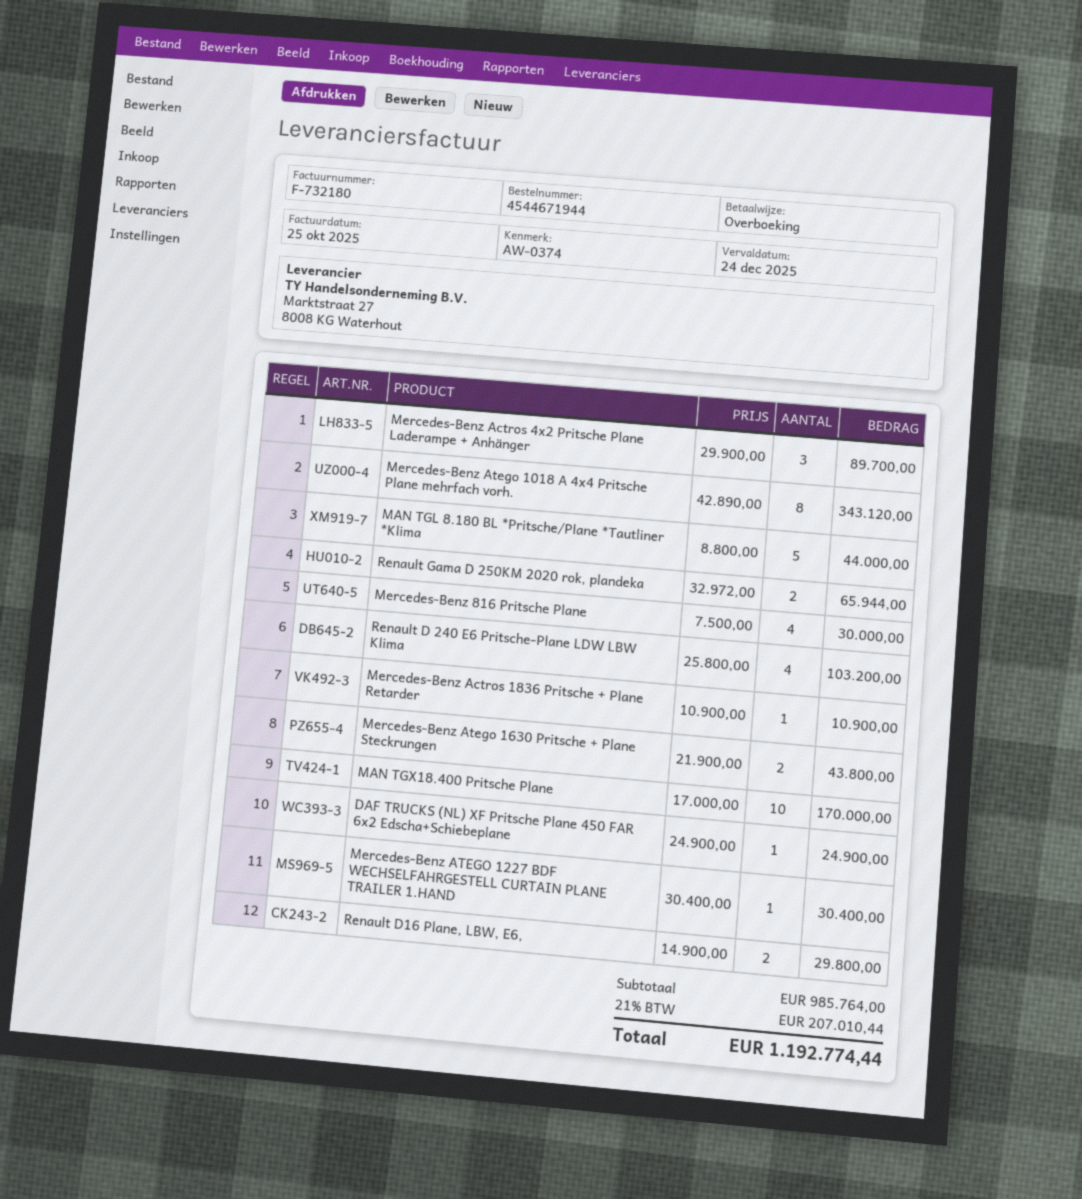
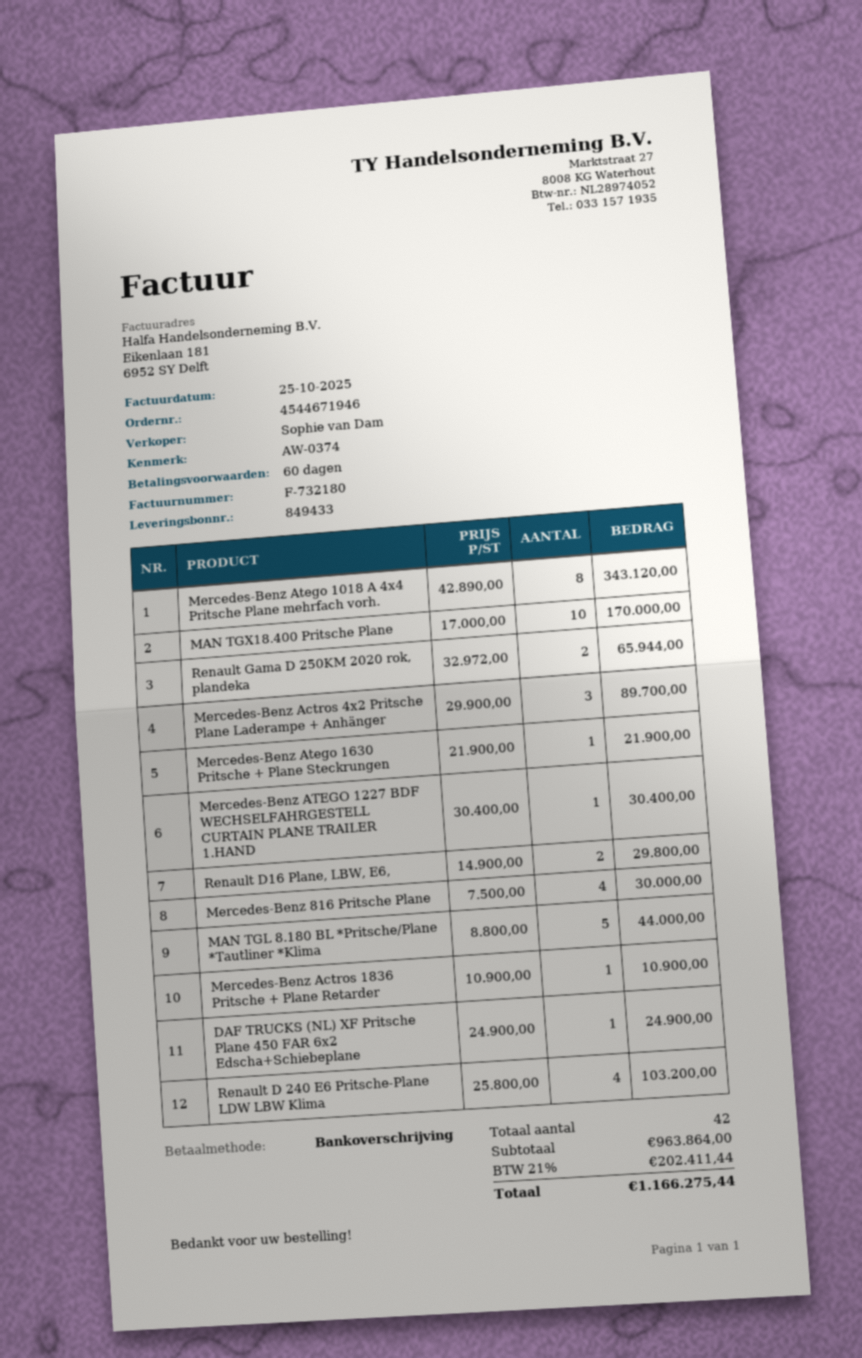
order number: 4544671944 -> 4544671946
Mercedes-Benz Atego 1630 Pritsche + Plane Steckrungen: 2 x 21900.00 = 43800.00 -> 1 x 21900.00 = 21900.00
subtotal: 985764.00 -> 963864.00
tax: 21% = 207010.44 -> 21% = 202411.44
total: 1192774.44 -> 1166275.44

